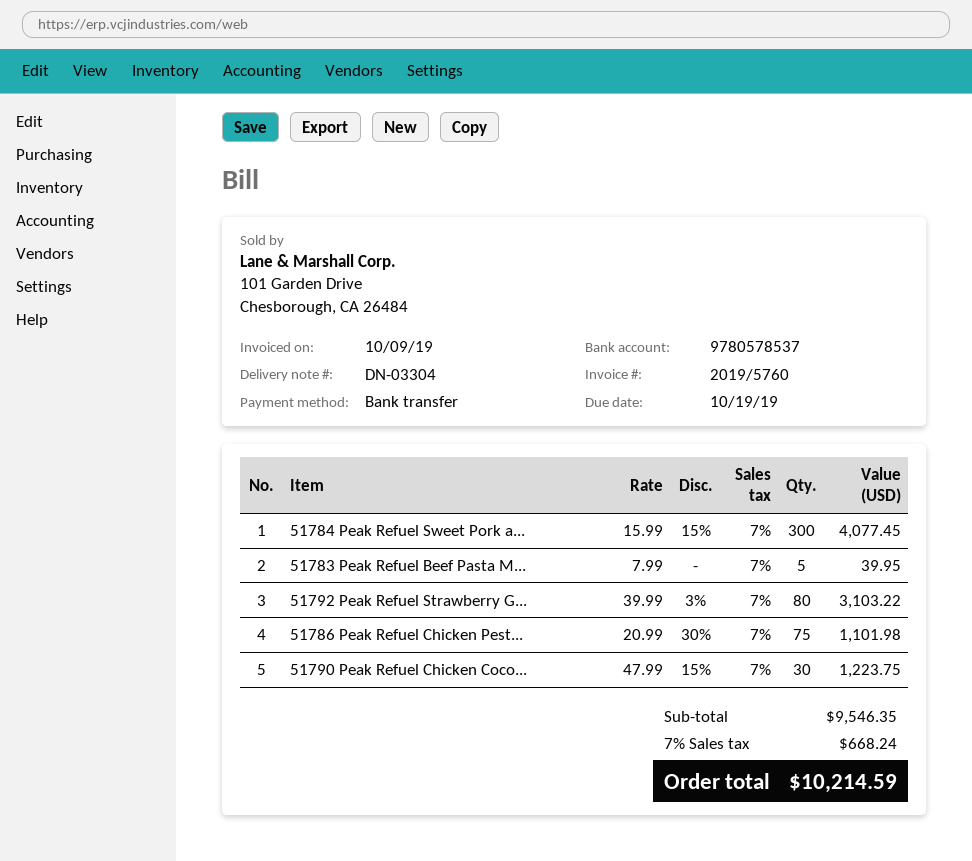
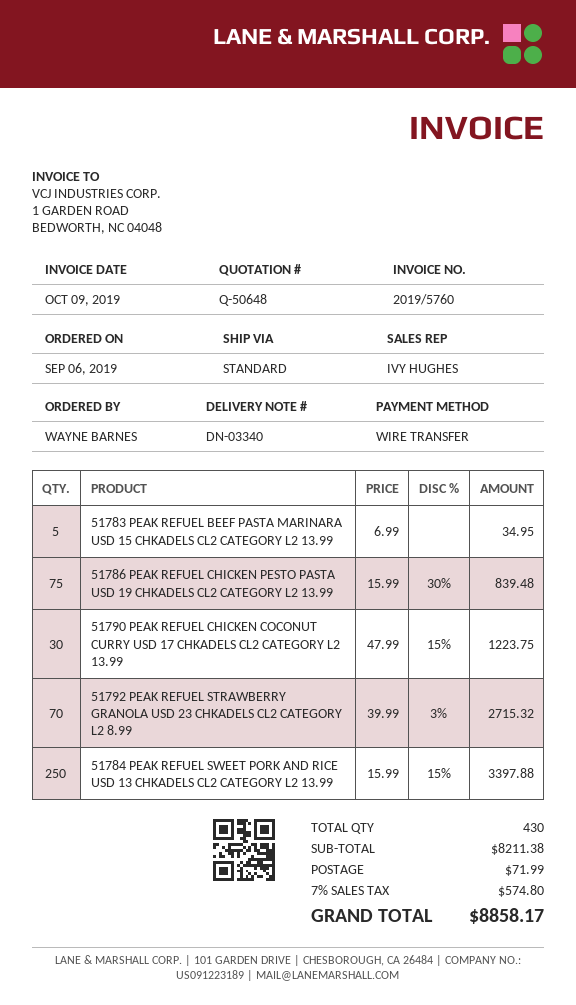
delivery note number: DN-03304 -> DN-03340
51784 Peak Refuel Sweet Pork a...: 300 x 15.99 - 15% = 4077.45 -> 250 x 15.99 - 15% = 3397.88
51783 Peak Refuel Beef Pasta M...: 5 x 7.99 = 39.95 -> 5 x 6.99 = 34.95
51792 Peak Refuel Strawberry G...: 80 x 39.99 - 3% = 3103.22 -> 70 x 39.99 - 3% = 2715.32
51786 Peak Refuel Chicken Pest...: 75 x 20.99 - 30% = 1101.98 -> 75 x 15.99 - 30% = 839.48
subtotal: 9546.35 -> 8211.38
shipping: none -> 71.99
tax: 7% = 668.24 -> 7% = 574.80
total: 10214.59 -> 8858.17

